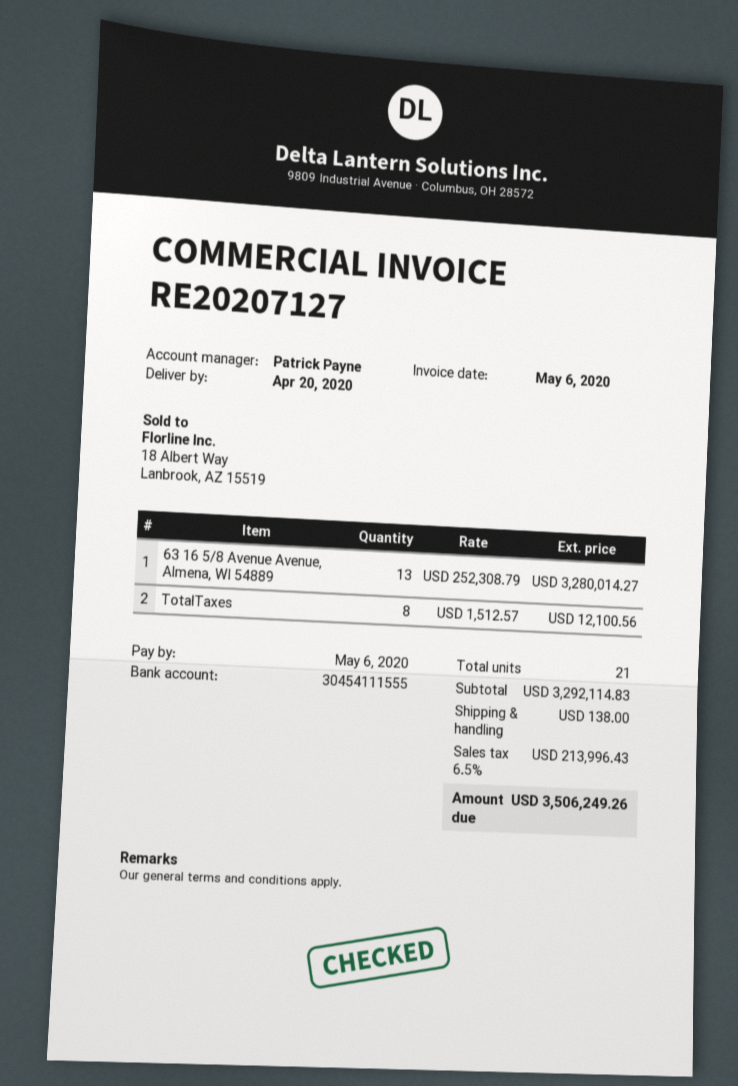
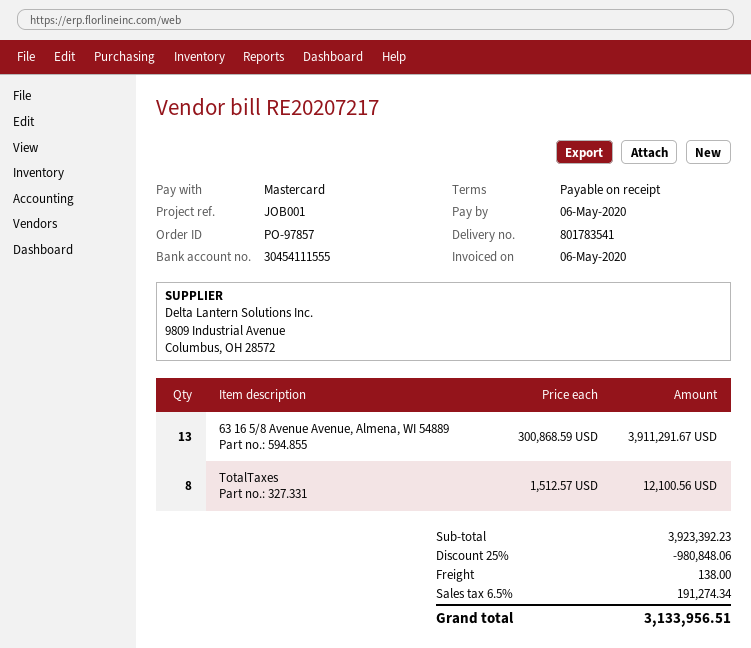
invoice number: RE20207127 -> RE20207217
63 16 5/8 Avenue Avenue, Almena, WI 54889: 13 x 252308.79 = 3280014.27 -> 13 x 300868.59 = 3911291.67
subtotal: 3292114.83 -> 3923392.23
discount: none -> 25% = 980848.06
tax: 6.5% = 213996.43 -> 6.5% = 191274.34
total: 3506249.26 -> 3133956.51

